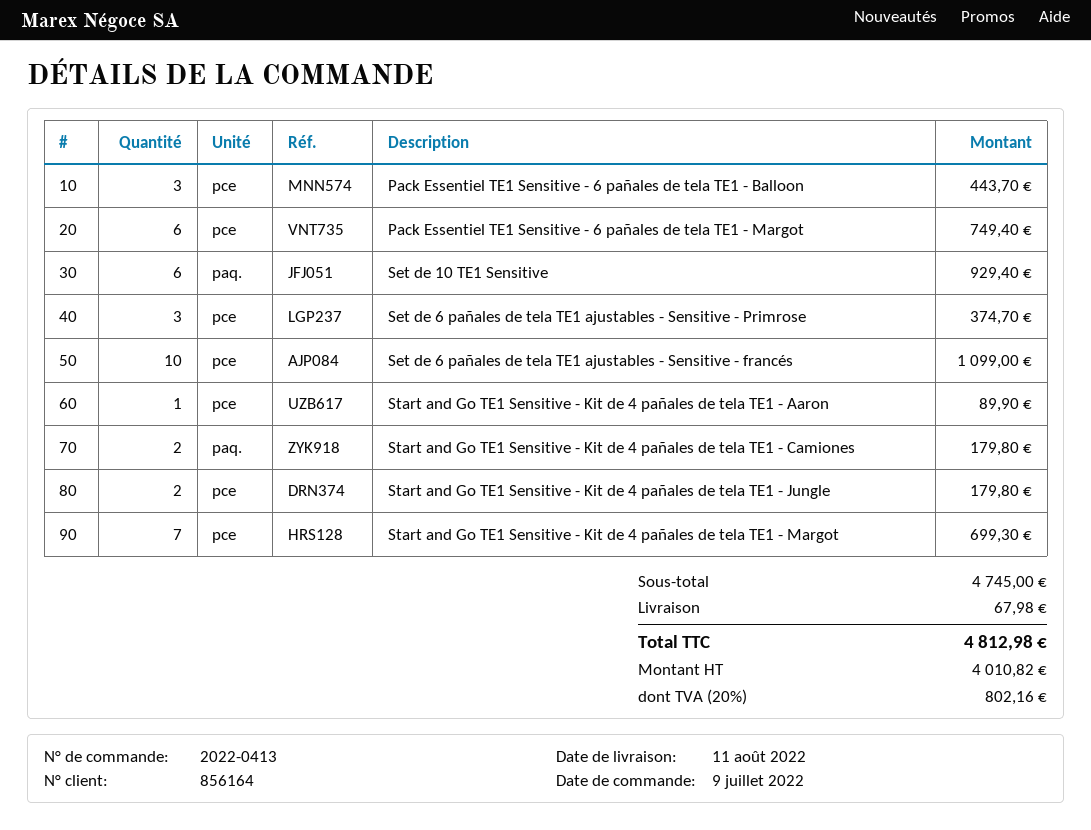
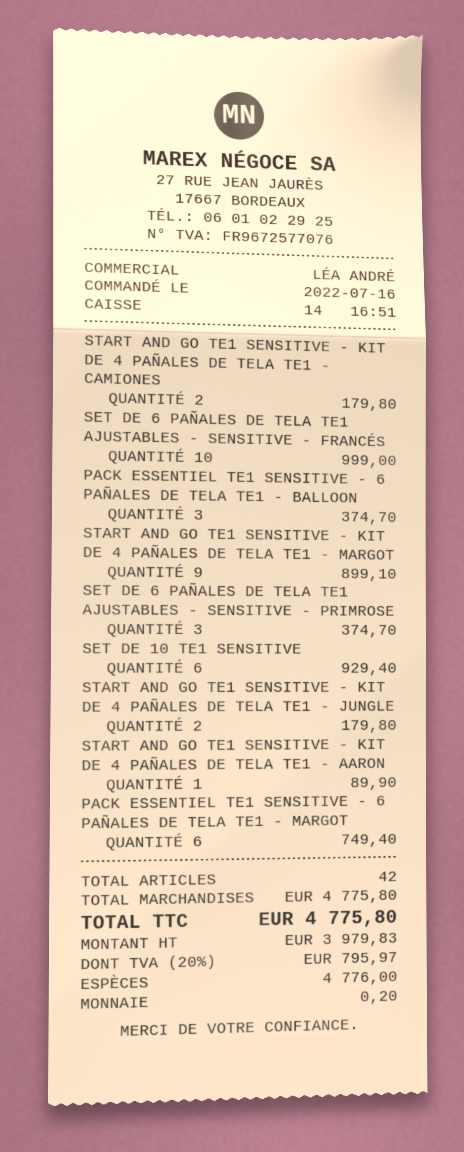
order date: 2022-07-09 -> 2022-07-16
Pack Essentiel TE1 Sensitive - 6 pañales de tela TE1 - Balloon: 3 for 443.70 -> 3 for 374.70
Set de 6 pañales de tela TE1 ajustables - Sensitive - francés: 10 for 1099.00 -> 10 for 999.00
Start and Go TE1 Sensitive - Kit de 4 pañales de tela TE1 - Margot: 7 for 699.30 -> 9 for 899.10
subtotal: 4745.00 -> 4775.80
shipping: 67.98 -> none
net: 4010.82 -> 3979.83
tax: 20% = 802.16 -> 20% = 795.97
total: 4812.98 -> 4775.80

